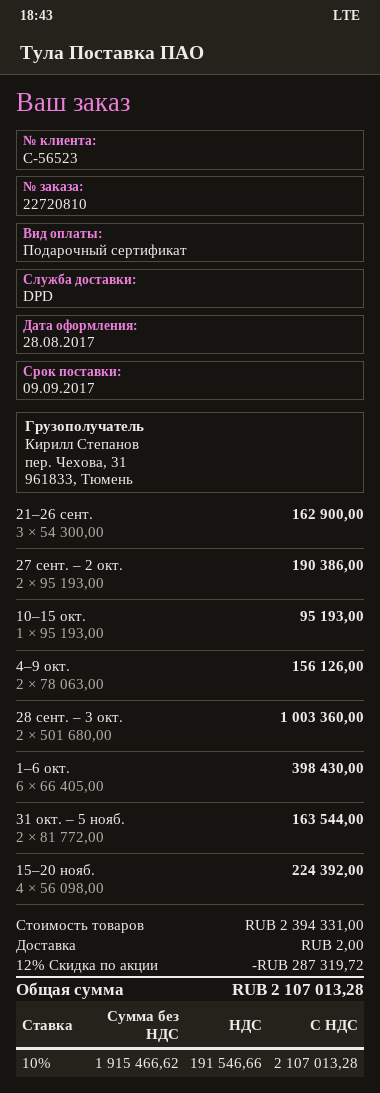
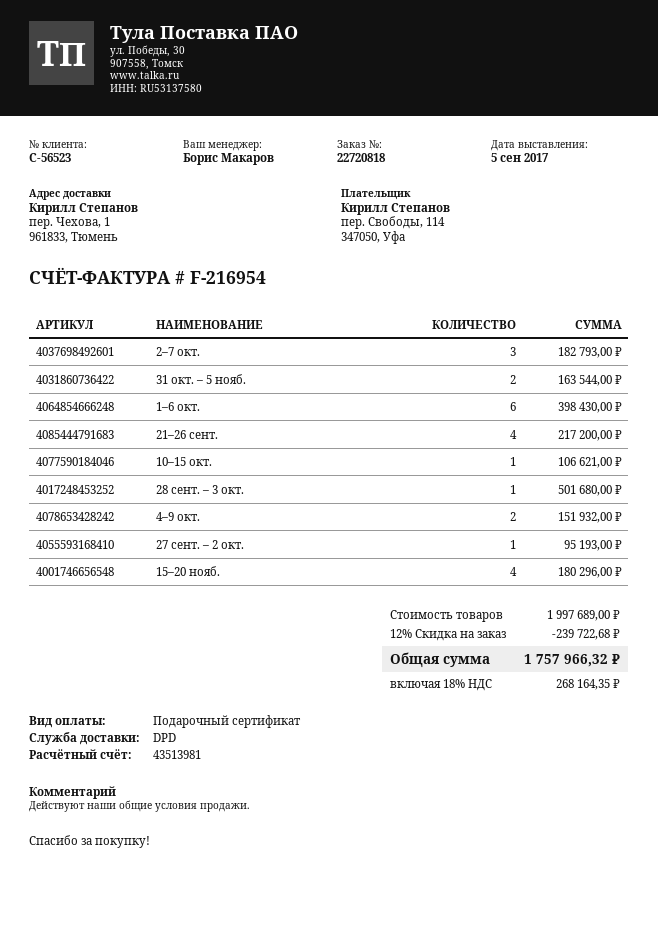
order number: 22720810 -> 22720818
ship to: пер. Чехова, 31, 961833, Тюмень -> пер. Чехова, 1, 961833, Тюмень
21–26 сент.: 3 for 162900.00 -> 4 for 217200.00
27 сент. – 2 окт.: 2 for 190386.00 -> 1 for 95193.00
10–15 окт.: 1 for 95193.00 -> 1 for 106621.00
4–9 окт.: 2 for 156126.00 -> 2 for 151932.00
28 сент. – 3 окт.: 2 for 1003360.00 -> 1 for 501680.00
15–20 нояб.: 4 for 224392.00 -> 4 for 180296.00
2–7 окт.: none -> 3 for 182793.00
subtotal: 2394331.00 -> 1997689.00
discount: 12% = 287319.72 -> 12% = 239722.68
shipping: 2.00 -> none
tax: 10% = 191546.66 -> 18% = 268164.35
total: 2107013.28 -> 1757966.32

